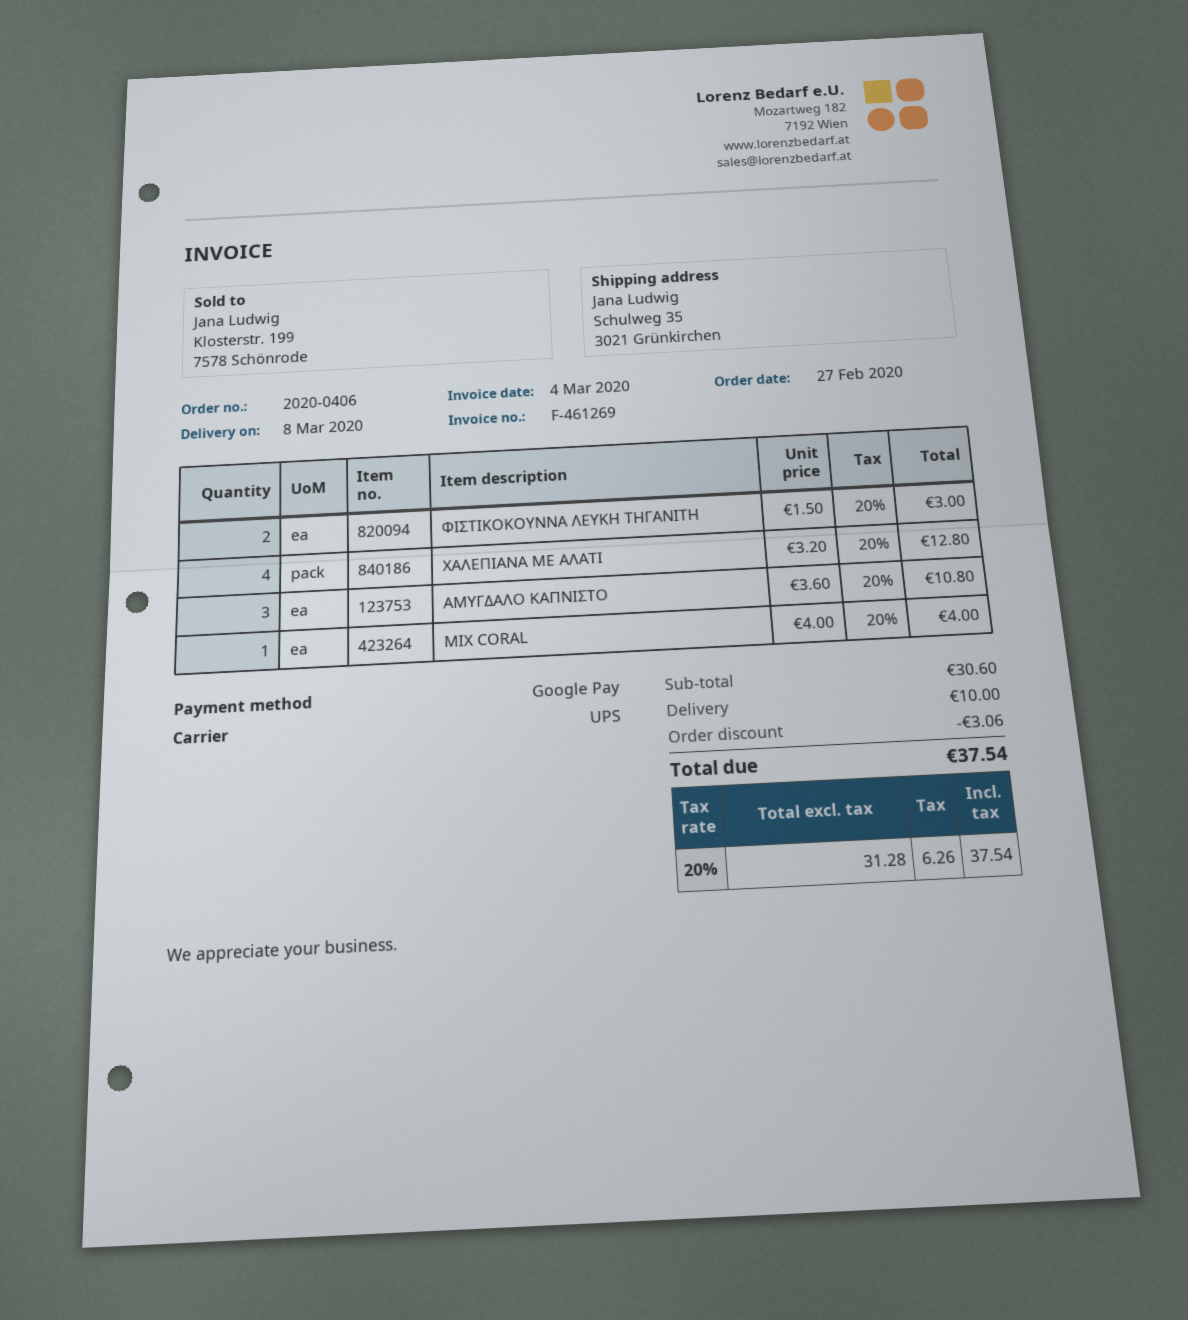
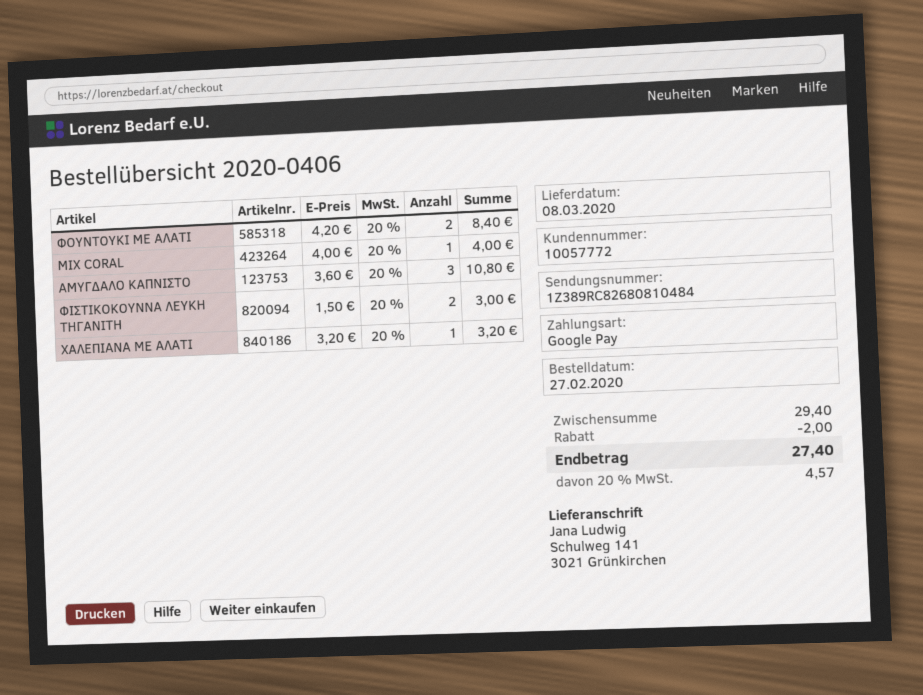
ship to: Schulweg 35, 3021 Grünkirchen -> Schulweg 141, 3021 Grünkirchen
ΧΑΛΕΠΙΑΝΑ ΜΕ ΑΛΑΤΙ: 4 x 3.20 = 12.80 -> 1 x 3.20 = 3.20
ΦΟΥΝΤΟΥΚΙ ΜΕ ΑΛΑΤΙ: none -> 2 x 4.20 = 8.40
subtotal: 30.60 -> 29.40
discount: 3.06 -> 2.00
shipping: 10.00 -> none
tax: 20% = 6.26 -> 20% = 4.57
total: 37.54 -> 27.40

